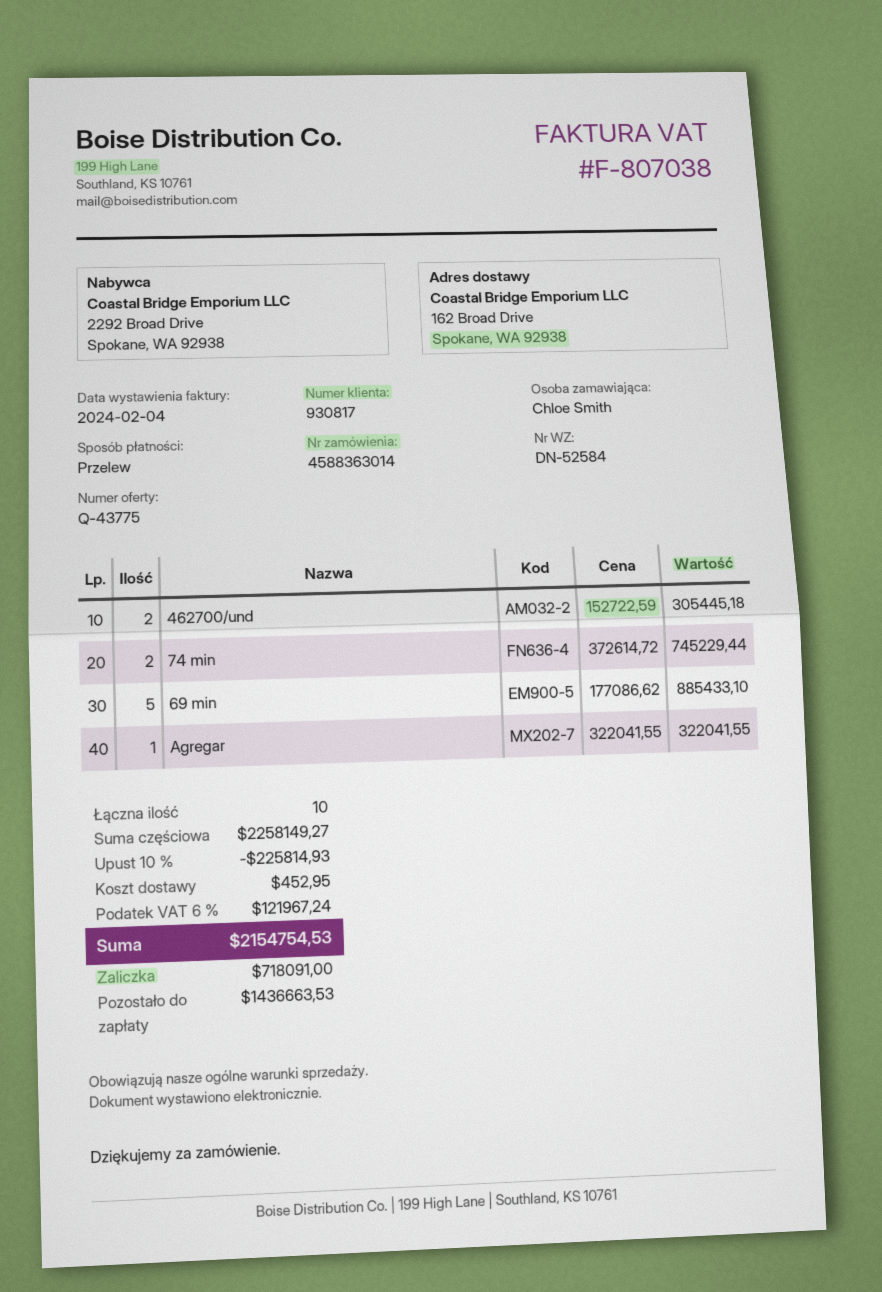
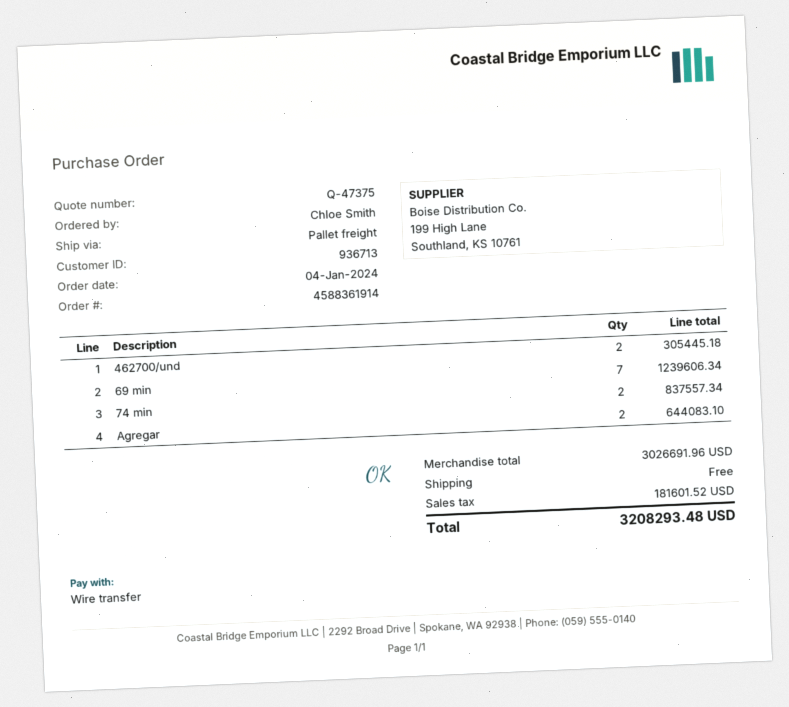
quote number: Q-43775 -> Q-47375
order number: 4588363014 -> 4588361914
customer number: 930817 -> 936713
74 min: 2 for 745229.44 -> 2 for 837557.34
69 min: 5 for 885433.10 -> 7 for 1239606.34
Agregar: 1 for 322041.55 -> 2 for 644083.10
subtotal: 2258149.27 -> 3026691.96
discount: 10% = 225814.93 -> none
shipping: 452.95 -> 0.00
tax: 121967.24 -> 181601.52
total: 2154754.53 -> 3208293.48

